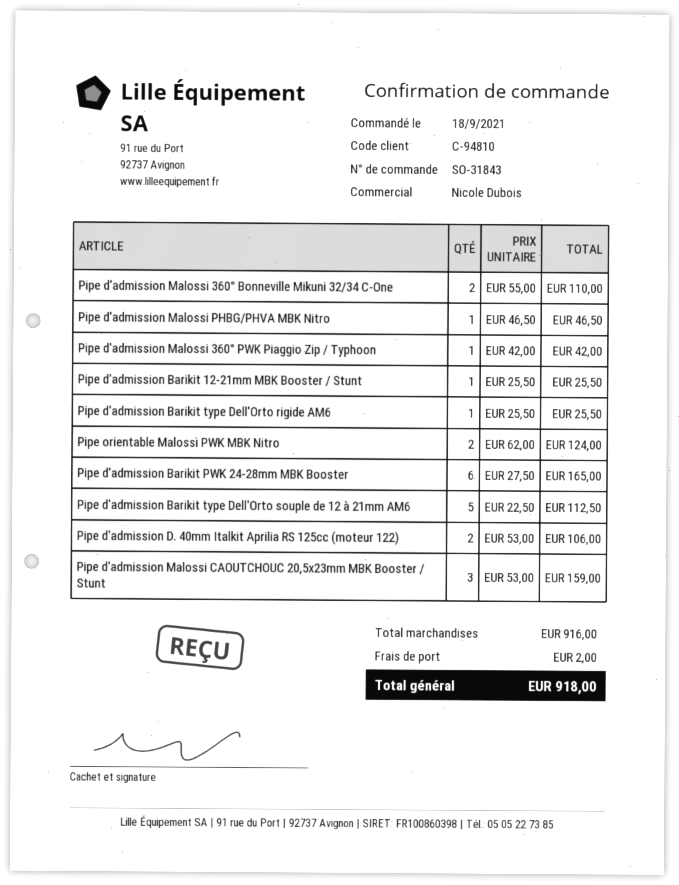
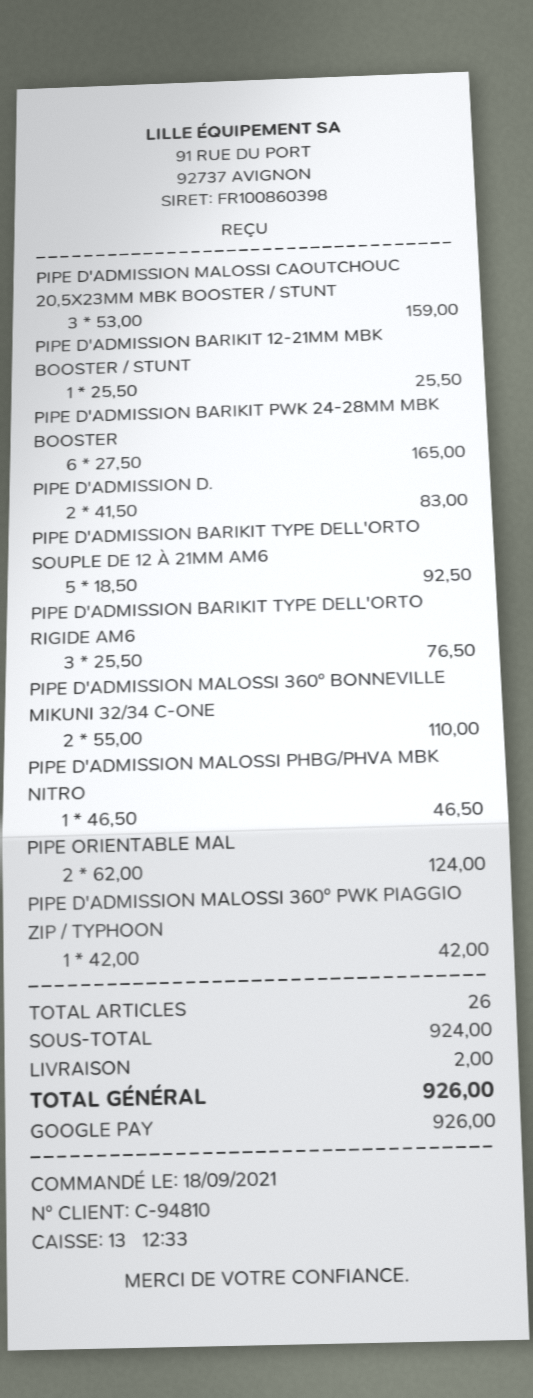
Pipe d'admission Barikit type Dell'Orto rigide AM6: 1 x 25.50 = 25.50 -> 3 x 25.50 = 76.50
Pipe d'admission Barikit type Dell'Orto souple de 12 à 21mm AM6: 5 x 22.50 = 112.50 -> 5 x 18.50 = 92.50
Pipe d'admission D. 40mm Italkit Aprilia RS 125cc (moteur 122): 2 x 53.00 = 106.00 -> 2 x 41.50 = 83.00
subtotal: 916.00 -> 924.00
total: 918.00 -> 926.00

